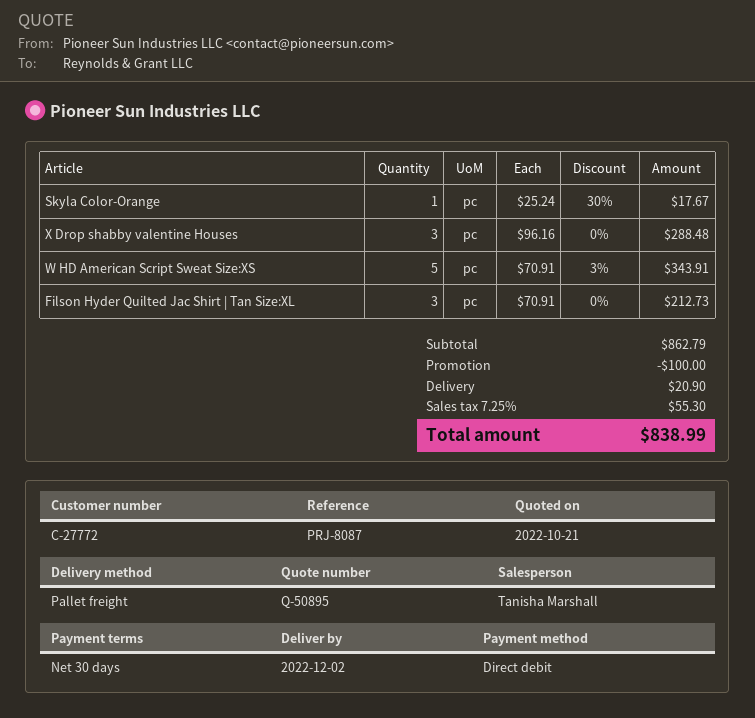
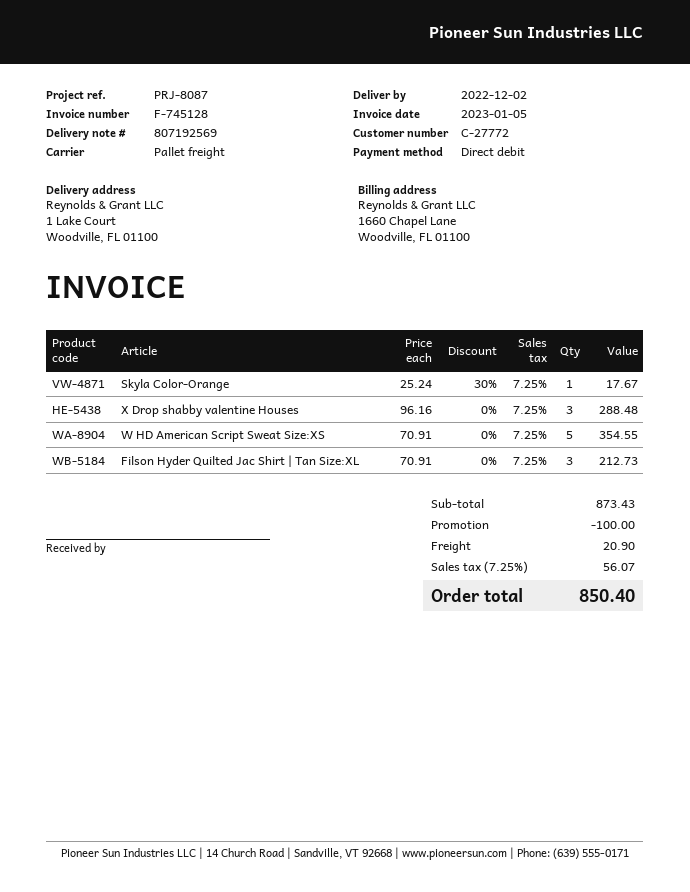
W HD American Script Sweat Size:XS: 5 x 70.91 - 3% = 343.91 -> 5 x 70.91 = 354.55
subtotal: 862.79 -> 873.43
tax: 7.25% = 55.30 -> 7.25% = 56.07
total: 838.99 -> 850.40

